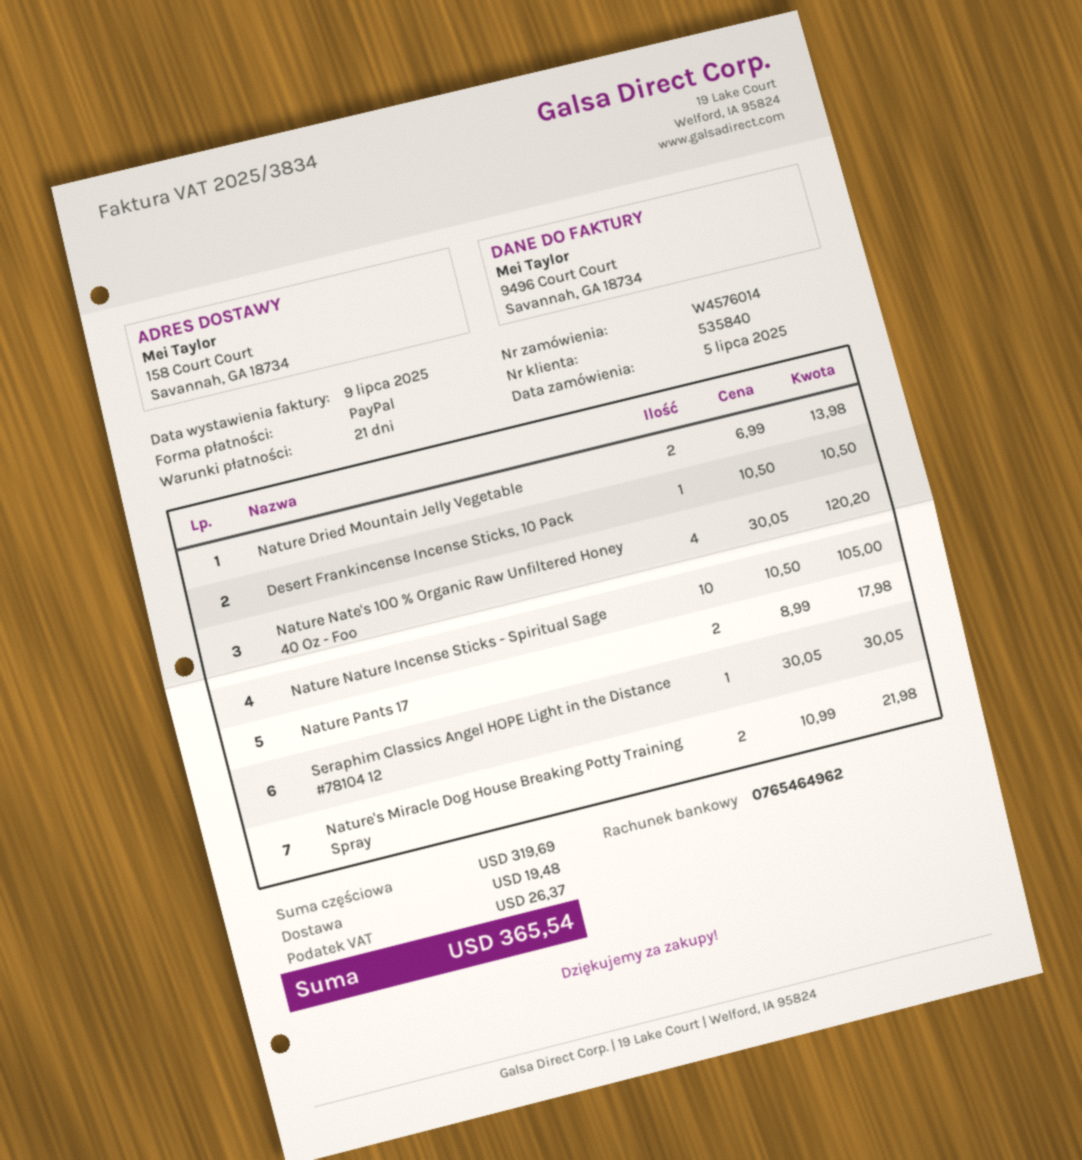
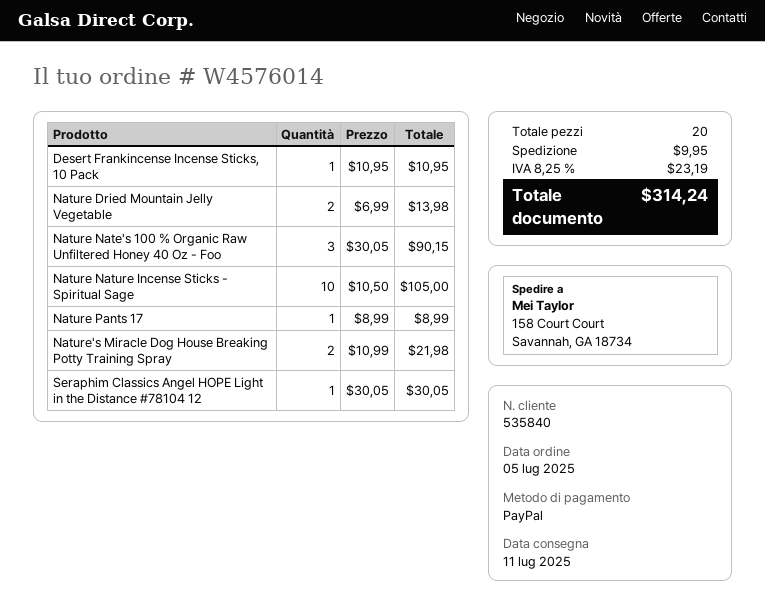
Desert Frankincense Incense Sticks, 10 Pack: 1 x 10.50 = 10.50 -> 1 x 10.95 = 10.95
Nature Nate's 100 % Organic Raw Unfiltered Honey 40 Oz - Foo: 4 x 30.05 = 120.20 -> 3 x 30.05 = 90.15
Nature Pants 17: 2 x 8.99 = 17.98 -> 1 x 8.99 = 8.99
shipping: 19.48 -> 9.95
tax: 26.37 -> 23.19
total: 365.54 -> 314.24

